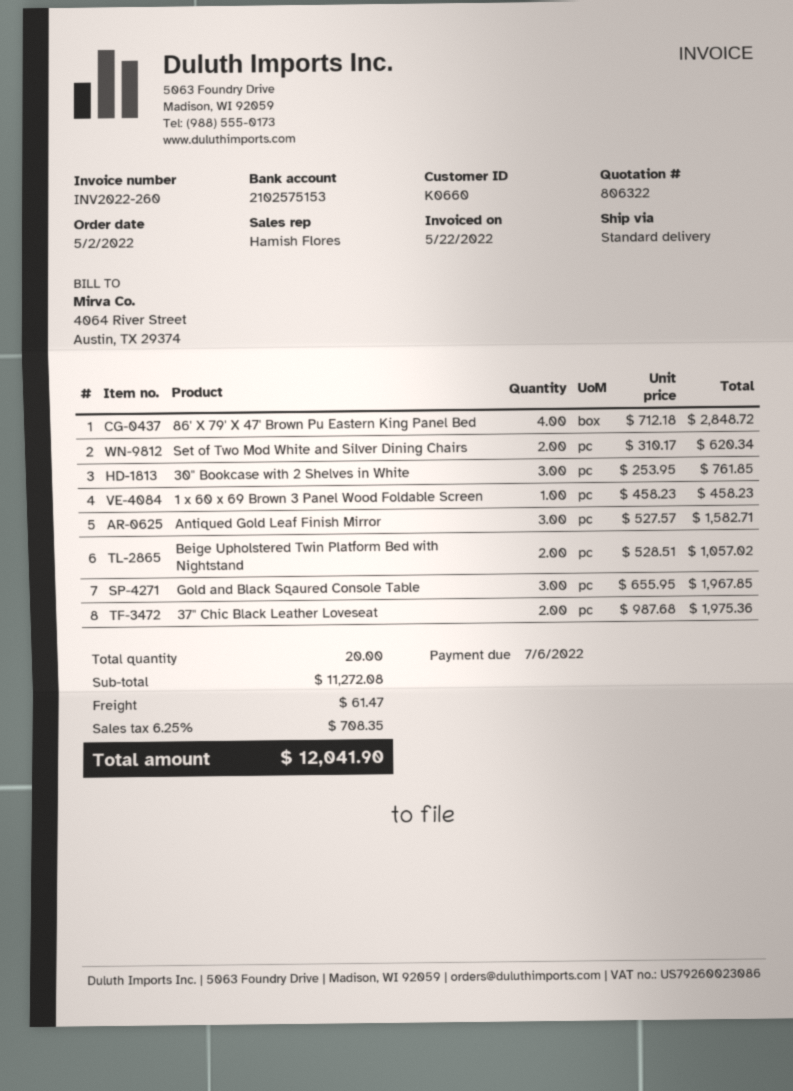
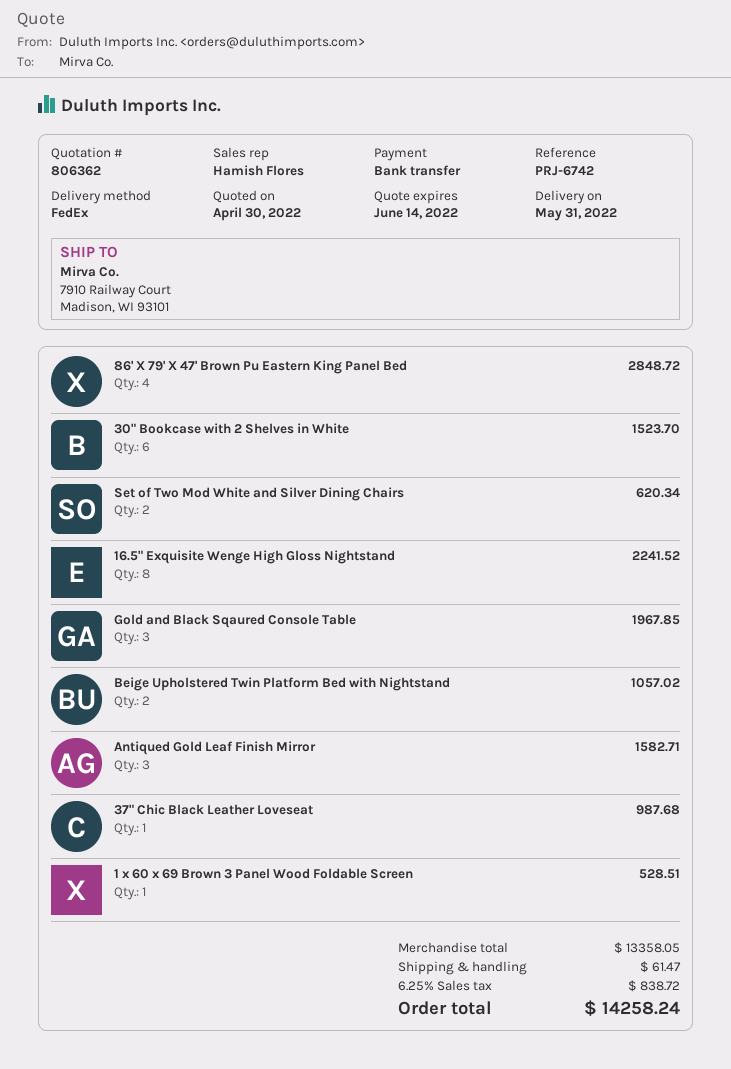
quote number: 806322 -> 806362
shipping method: standard -> FedEx
30" Bookcase with 2 Shelves in White: 3 for 761.85 -> 6 for 1523.70
1 x 60 x 69 Brown 3 Panel Wood Foldable Screen: 1 for 458.23 -> 1 for 528.51
37" Chic Black Leather Loveseat: 2 for 1975.36 -> 1 for 987.68
16.5" Exquisite Wenge High Gloss Nightstand: none -> 8 for 2241.52
subtotal: 11272.08 -> 13358.05
tax: 6.25% = 708.35 -> 6.25% = 838.72
total: 12041.90 -> 14258.24

